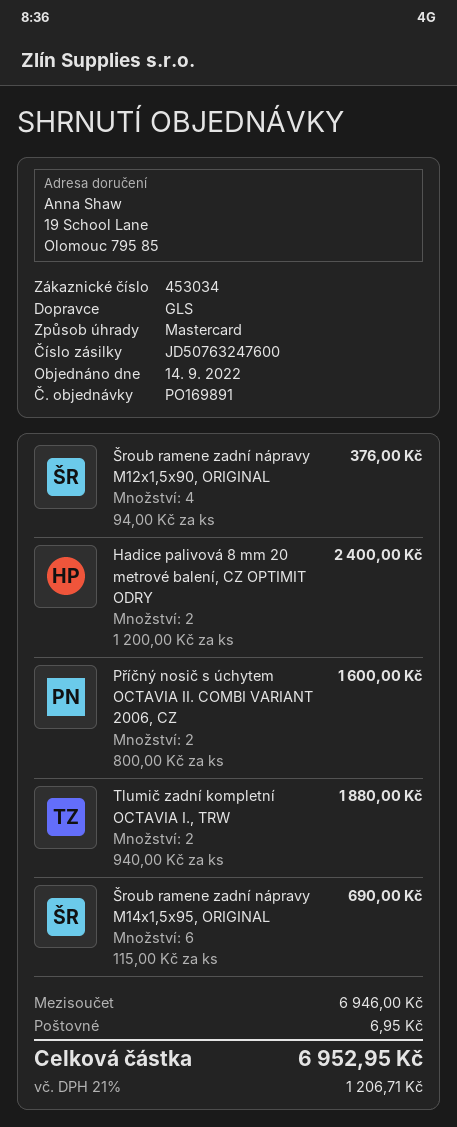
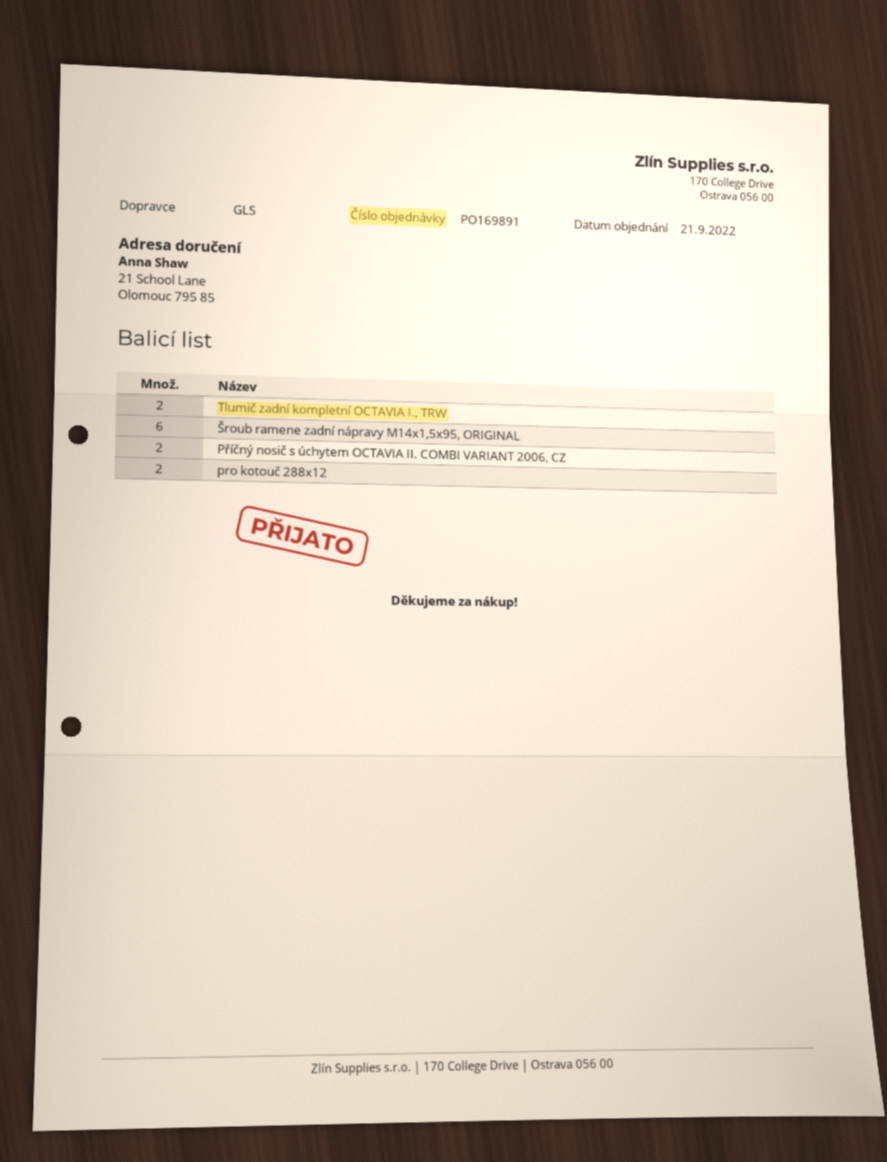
order date: 2022-09-14 -> 2022-09-21
ship to: 19 School Lane, Olomouc 795 85 -> 21 School Lane, Olomouc 795 85
Šroub ramene zadní nápravy M12x1,5x90, ORIGINAL: 4 -> none
Hadice palivová 8 mm 20 metrové balení, CZ OPTIMIT ODRY: 2 -> none
pro kotouč 288x12: none -> 2

